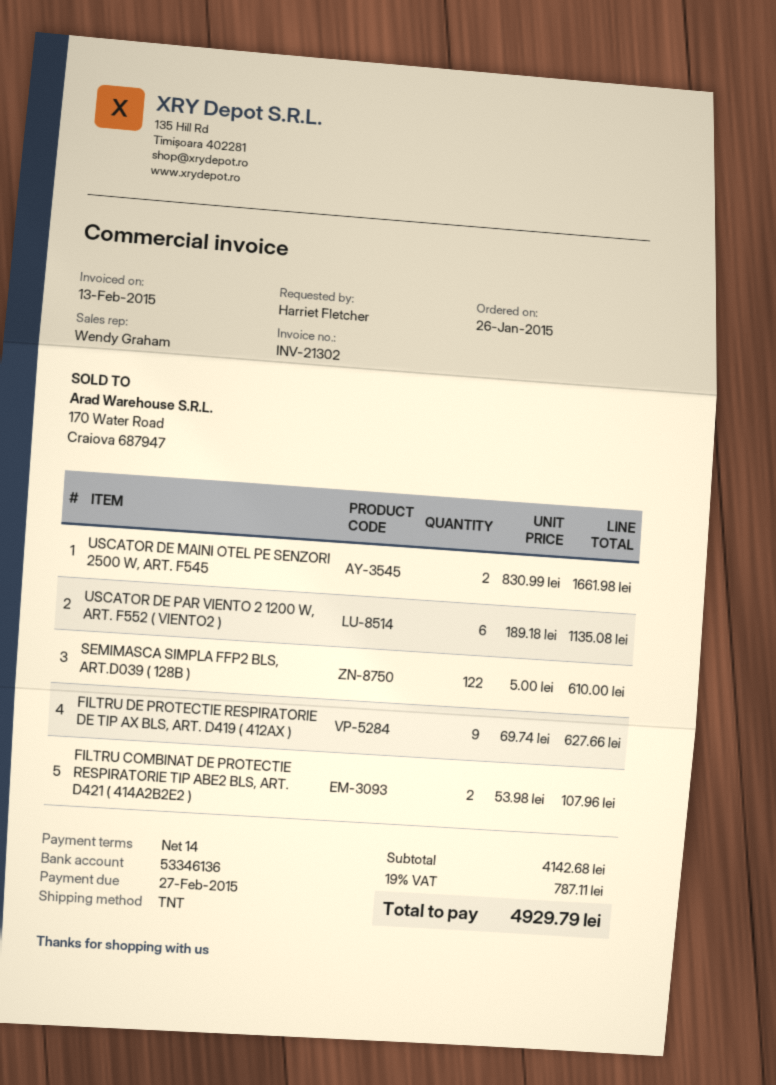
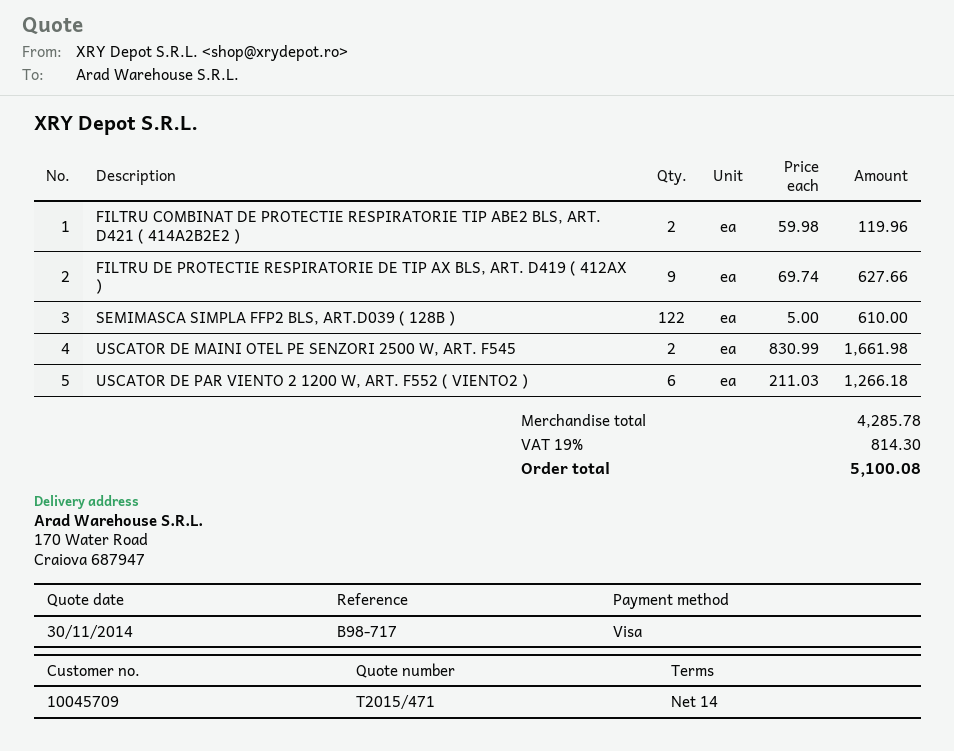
USCATOR DE PAR VIENTO 2 1200 W, ART. F552 ( VIENTO2 ): 6 x 189.18 = 1135.08 -> 6 x 211.03 = 1266.18
FILTRU COMBINAT DE PROTECTIE RESPIRATORIE TIP ABE2 BLS, ART. D421 ( 414A2B2E2 ): 2 x 53.98 = 107.96 -> 2 x 59.98 = 119.96
subtotal: 4142.68 -> 4285.78
tax: 19% = 787.11 -> 19% = 814.30
total: 4929.79 -> 5100.08

